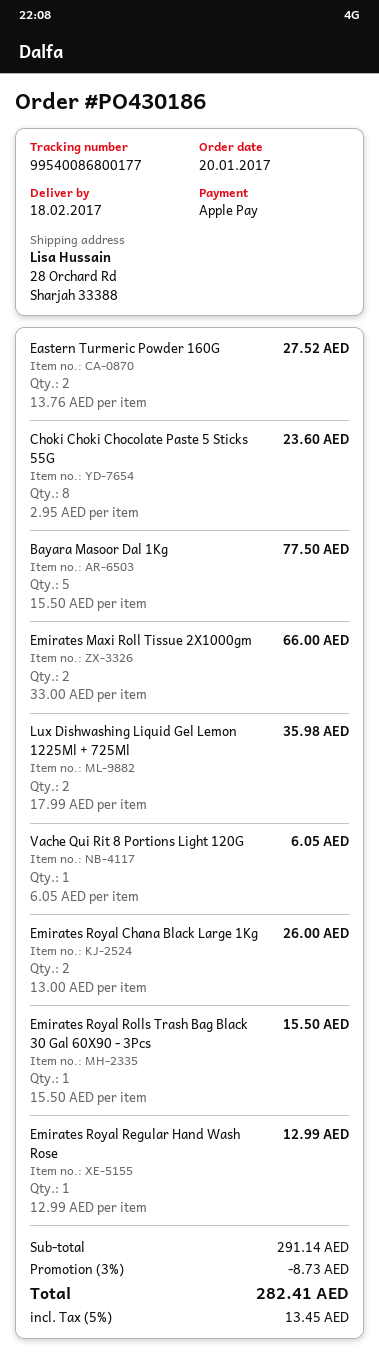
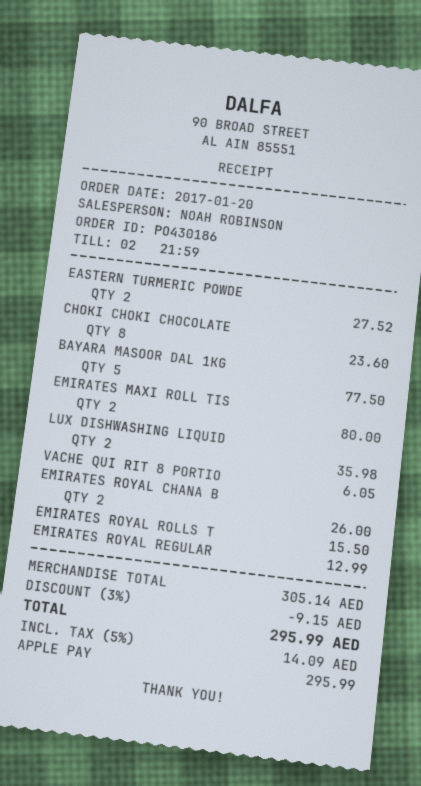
Emirates Maxi Roll Tissue 2X1000gm: 2 for 66.00 -> 2 for 80.00
subtotal: 291.14 -> 305.14
discount: 3% = 8.73 -> 3% = 9.15
tax: 5% = 13.45 -> 5% = 14.09
total: 282.41 -> 295.99

